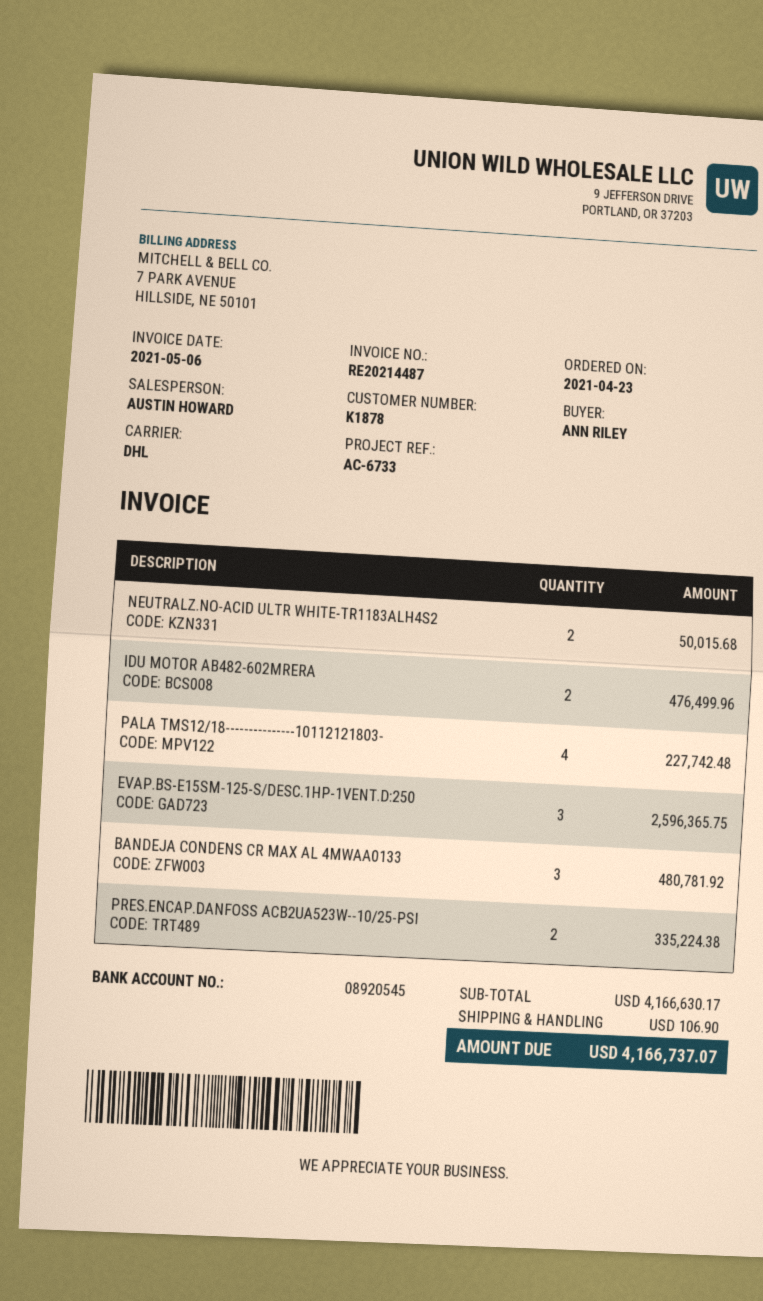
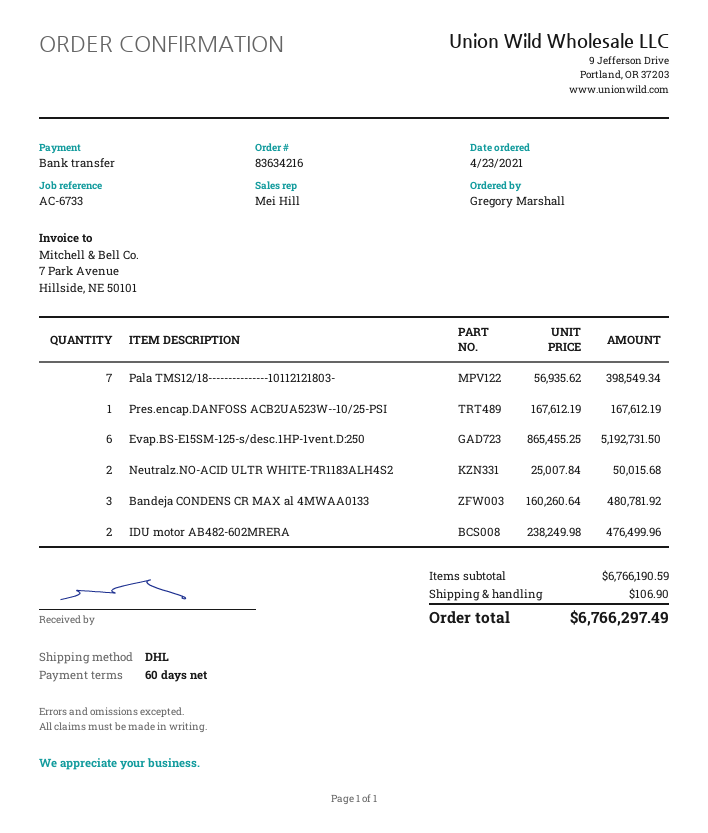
ordered by: ANN RILEY -> Gregory Marshall
sales rep: AUSTIN HOWARD -> Mei Hill
PALA TMS12/18---------------10112121803-: 4 for 227742.48 -> 7 for 398549.34
EVAP.BS-E15SM-125-S/DESC.1HP-1VENT.D:250: 3 for 2596365.75 -> 6 for 5192731.50
PRES.ENCAP.DANFOSS ACB2UA523W--10/25-PSI: 2 for 335224.38 -> 1 for 167612.19
subtotal: 4166630.17 -> 6766190.59
total: 4166737.07 -> 6766297.49

